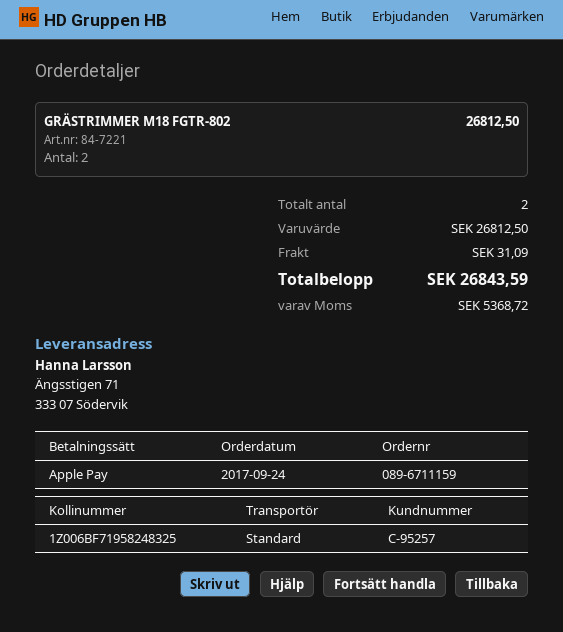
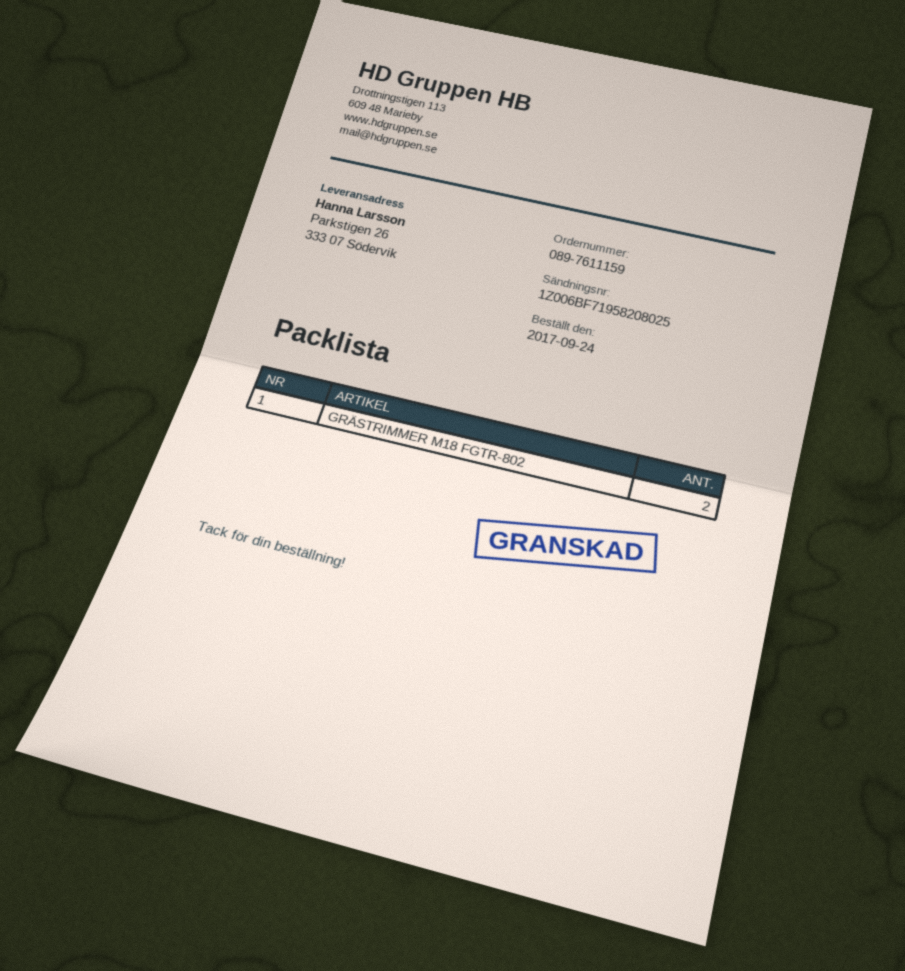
order number: 089-6711159 -> 089-7611159
tracking number: 1Z006BF71958248325 -> 1Z006BF71958208025
ship to: Ängsstigen 71, 333 07 Södervik -> Parkstigen 26, 333 07 Södervik

